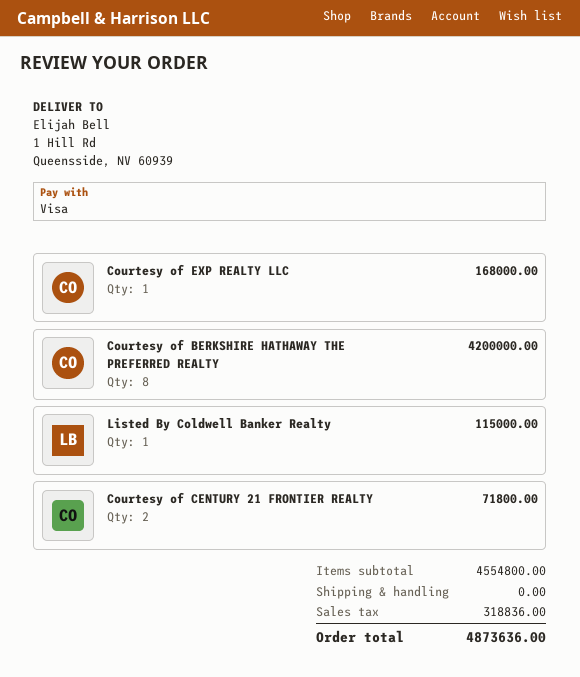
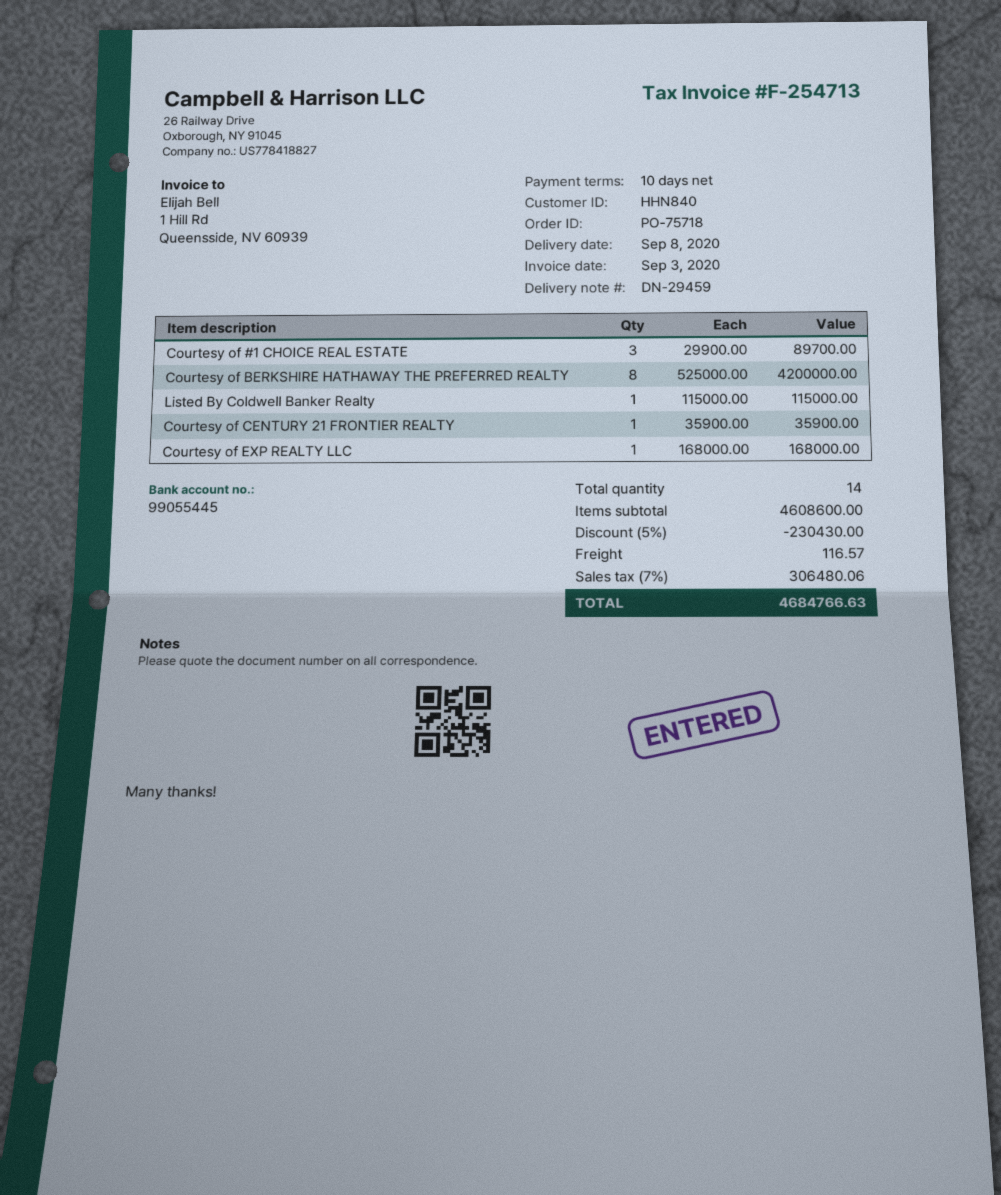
Courtesy of CENTURY 21 FRONTIER REALTY: 2 for 71800.00 -> 1 for 35900.00
Courtesy of #1 CHOICE REAL ESTATE: none -> 3 for 89700.00
subtotal: 4554800.00 -> 4608600.00
discount: none -> 5% = 230430.00
shipping: 0.00 -> 116.57
tax: 318836.00 -> 306480.06
total: 4873636.00 -> 4684766.63

